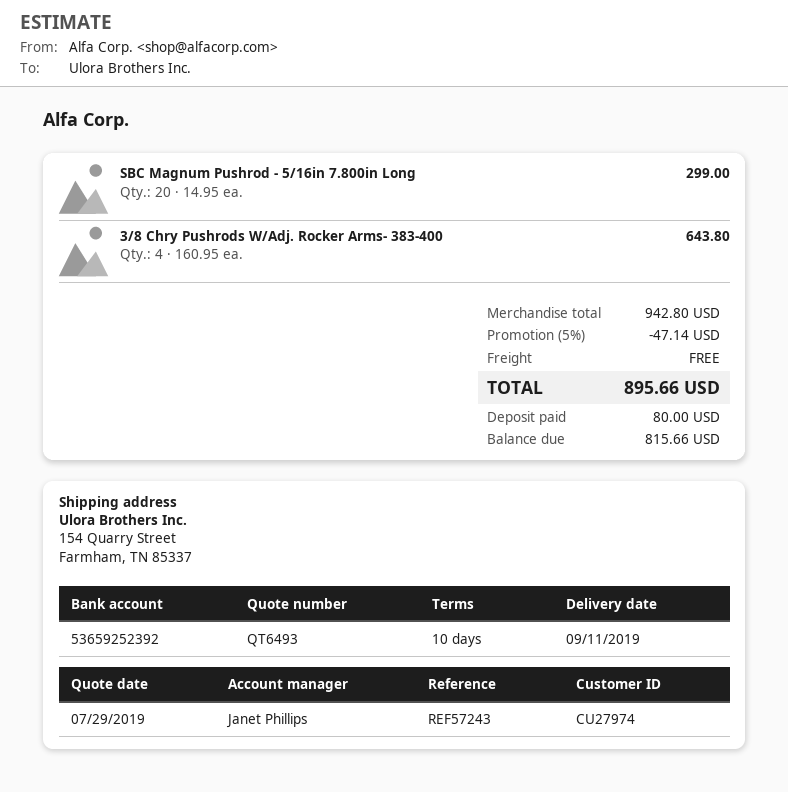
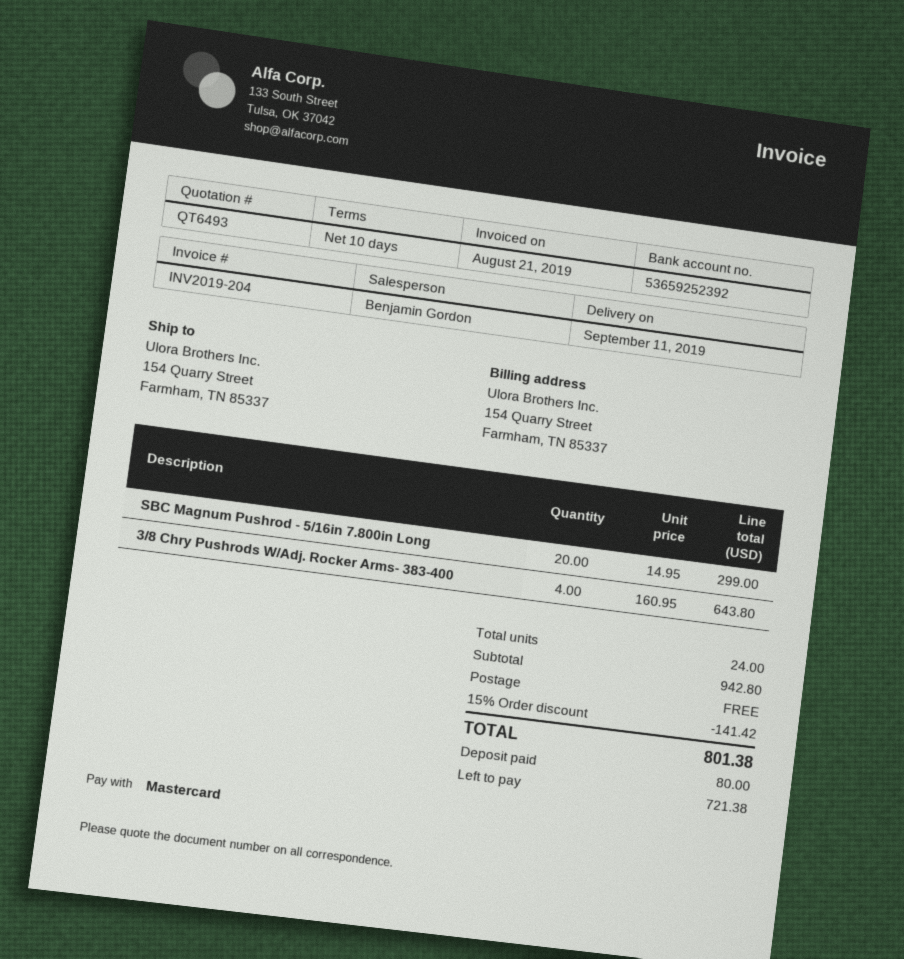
sales rep: Janet Phillips -> Benjamin Gordon
discount: 5% = 47.14 -> 15% = 141.42
total: 895.66 -> 801.38
balance: 815.66 -> 721.38

